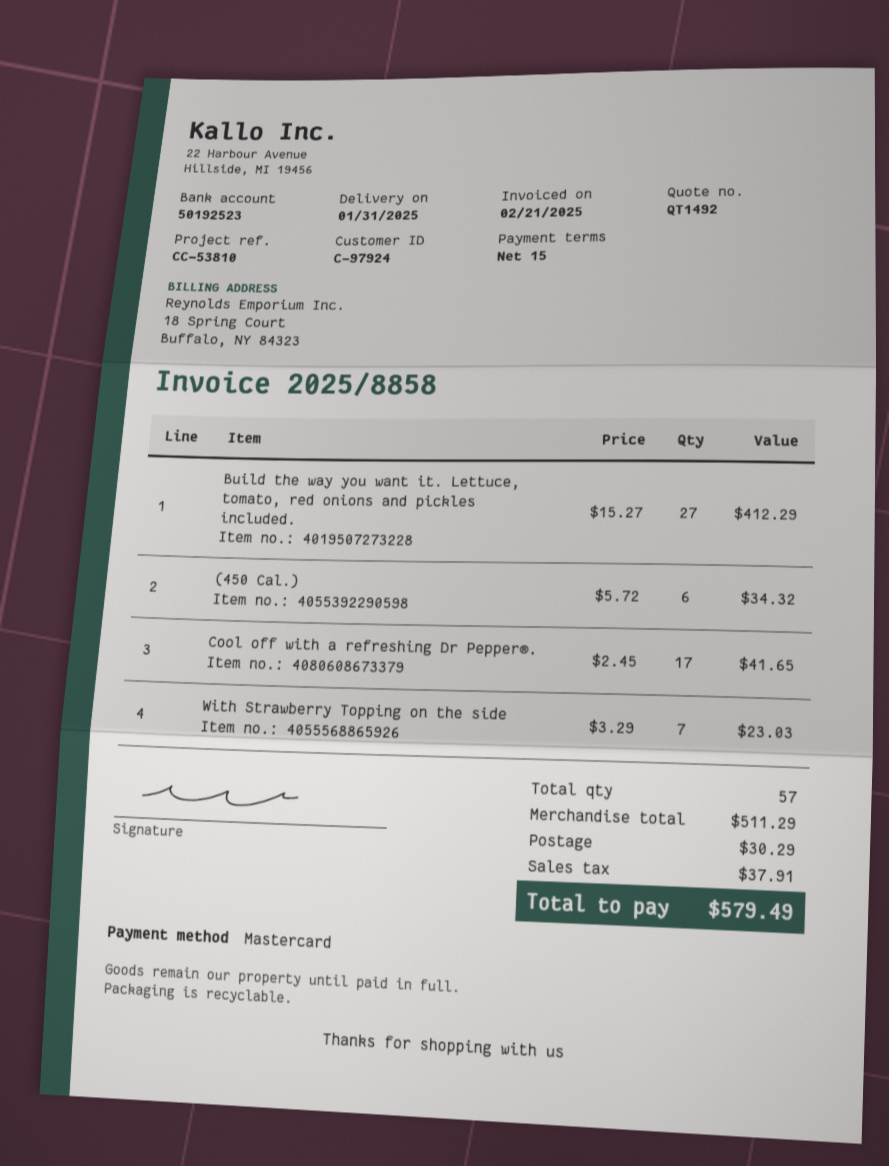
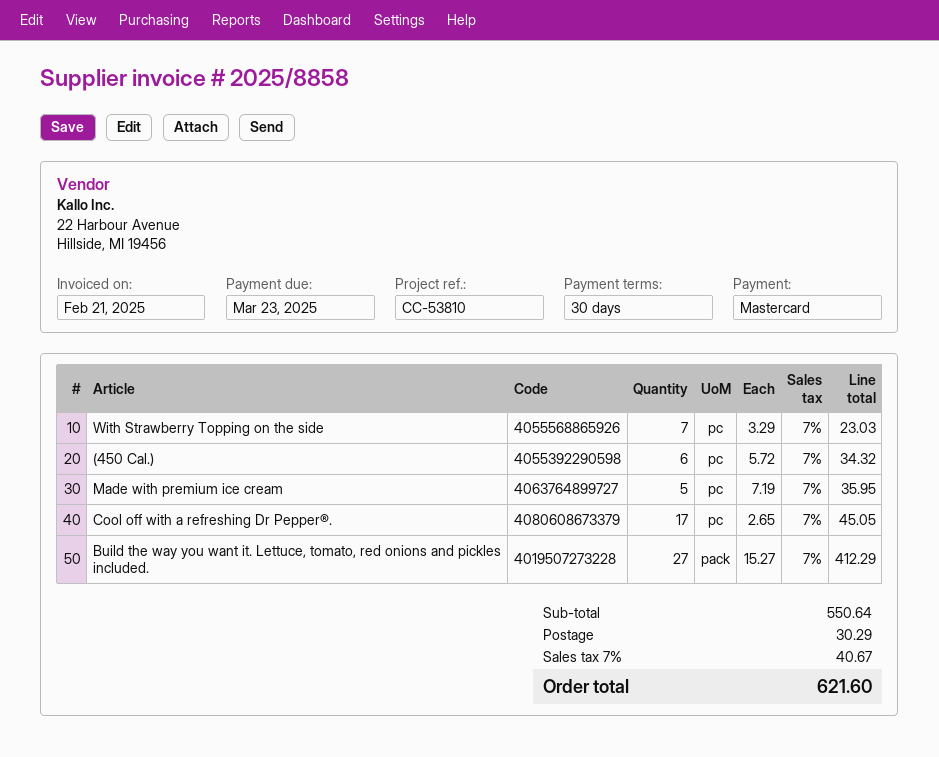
payment terms: 15 days -> 30 days
Cool off with a refreshing Dr Pepper®.: 17 x 2.45 = 41.65 -> 17 x 2.65 = 45.05
Made with premium ice cream: none -> 5 x 7.19 = 35.95
subtotal: 511.29 -> 550.64
tax: 37.91 -> 40.67
total: 579.49 -> 621.60

